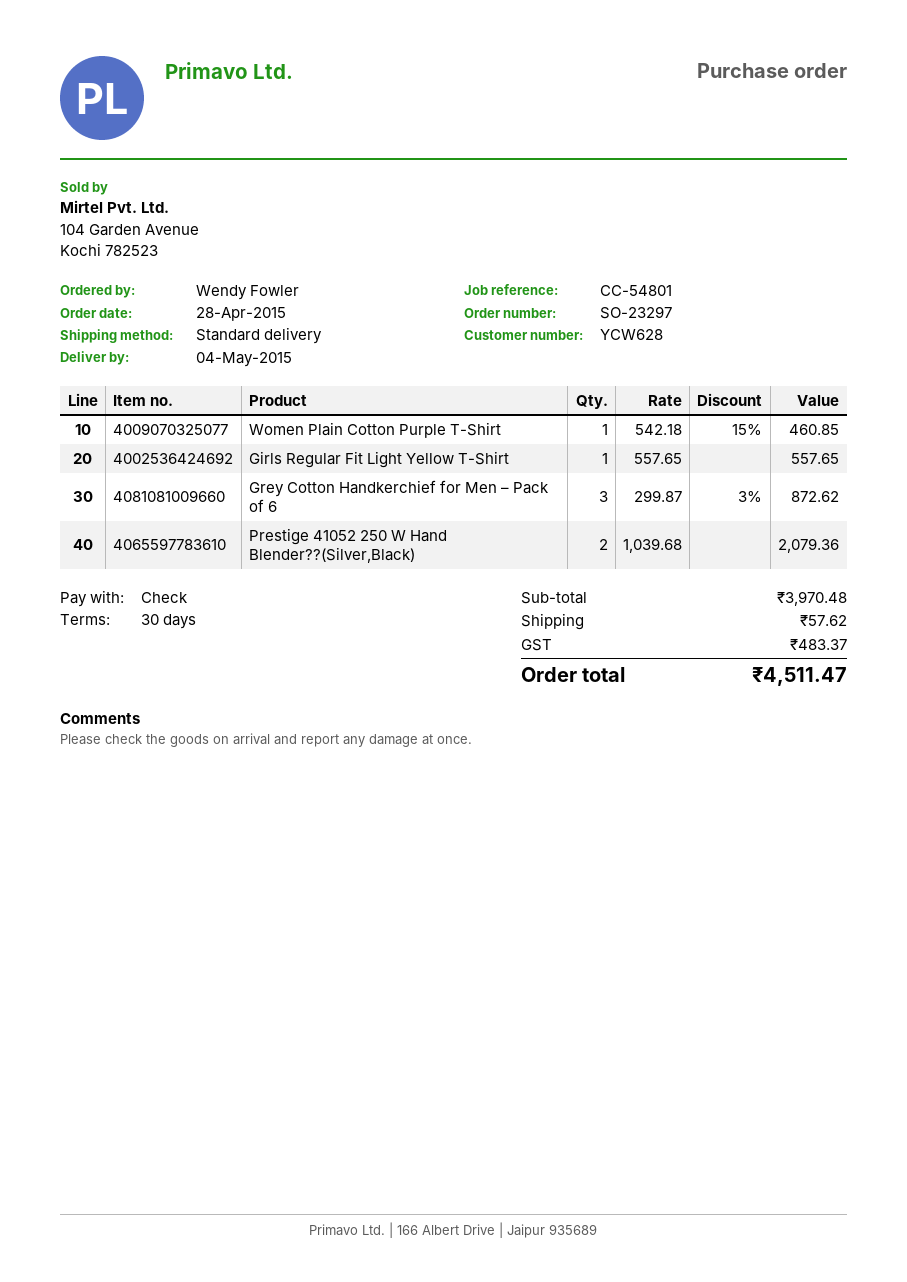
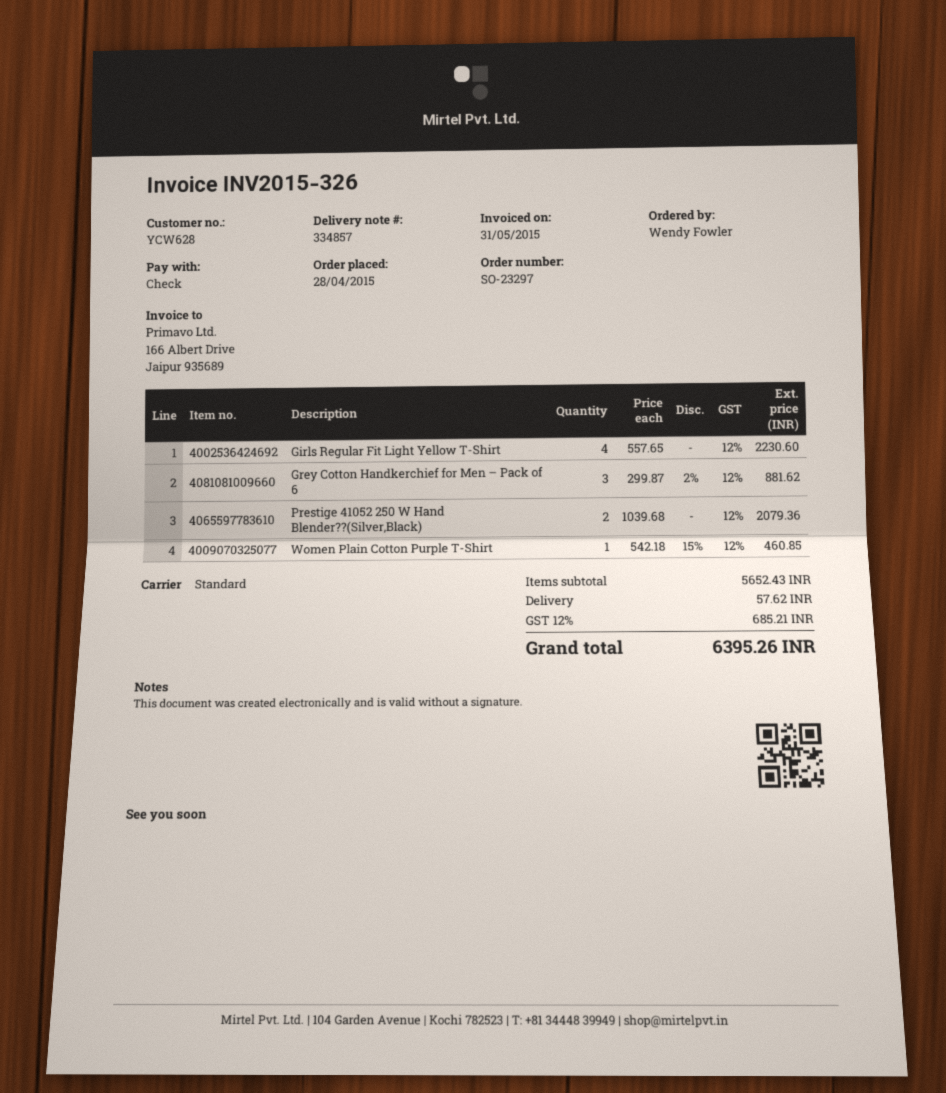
Girls Regular Fit Light Yellow T-Shirt: 1 x 557.65 = 557.65 -> 4 x 557.65 = 2230.60
Grey Cotton Handkerchief for Men – Pack of 6: 3 x 299.87 - 3% = 872.62 -> 3 x 299.87 - 2% = 881.62
subtotal: 3970.48 -> 5652.43
tax: 483.37 -> 685.21
total: 4511.47 -> 6395.26

